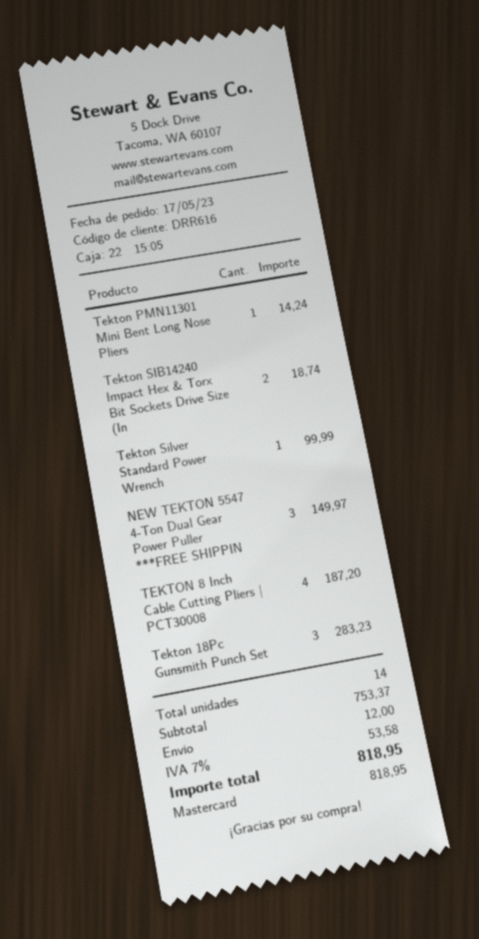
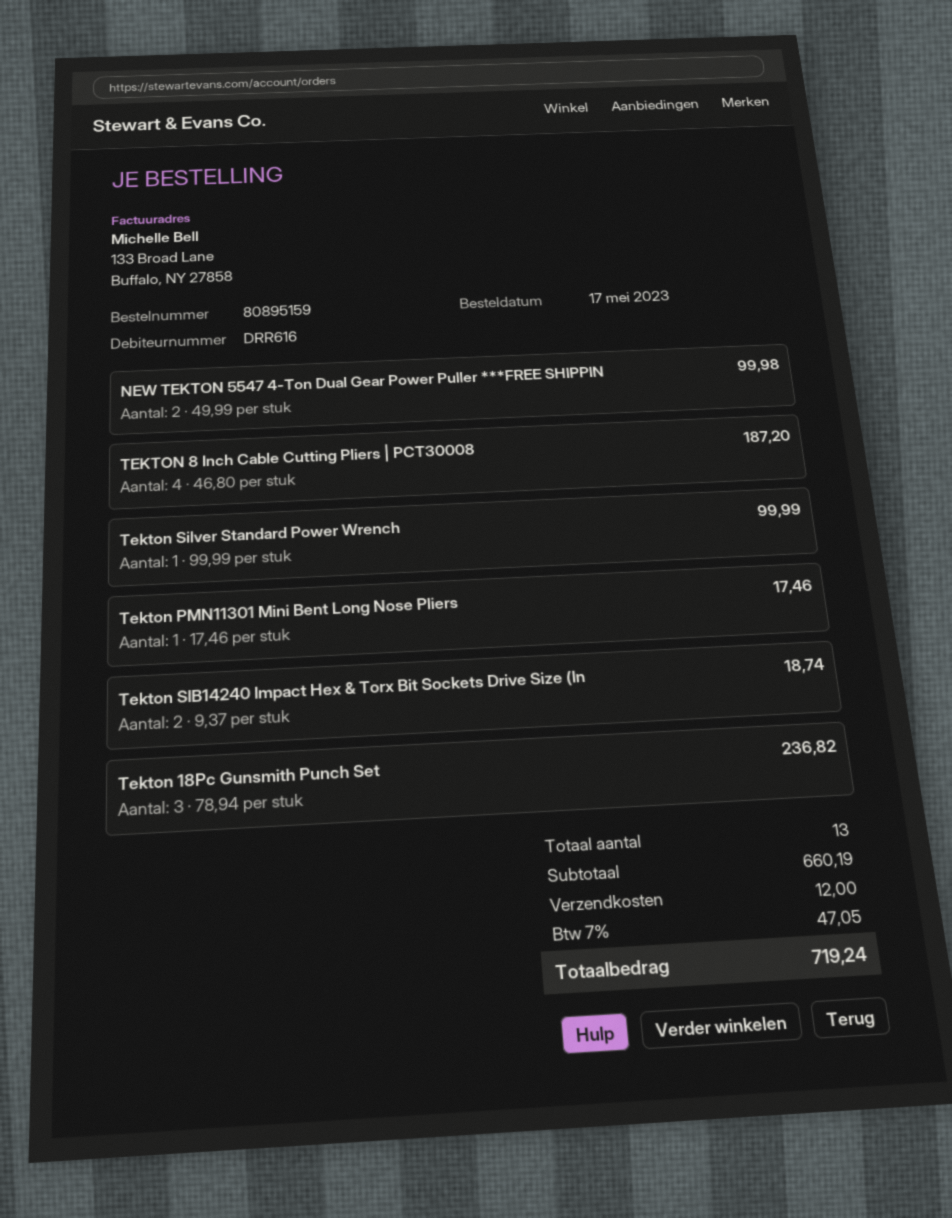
Tekton PMN11301 Mini Bent Long Nose Pliers: 1 for 14.24 -> 1 for 17.46
NEW TEKTON 5547 4-Ton Dual Gear Power Puller ***FREE SHIPPIN: 3 for 149.97 -> 2 for 99.98
Tekton 18Pc Gunsmith Punch Set: 3 for 283.23 -> 3 for 236.82
total quantity: 14 -> 13
subtotal: 753.37 -> 660.19
tax: 7% = 53.58 -> 7% = 47.05
total: 818.95 -> 719.24

